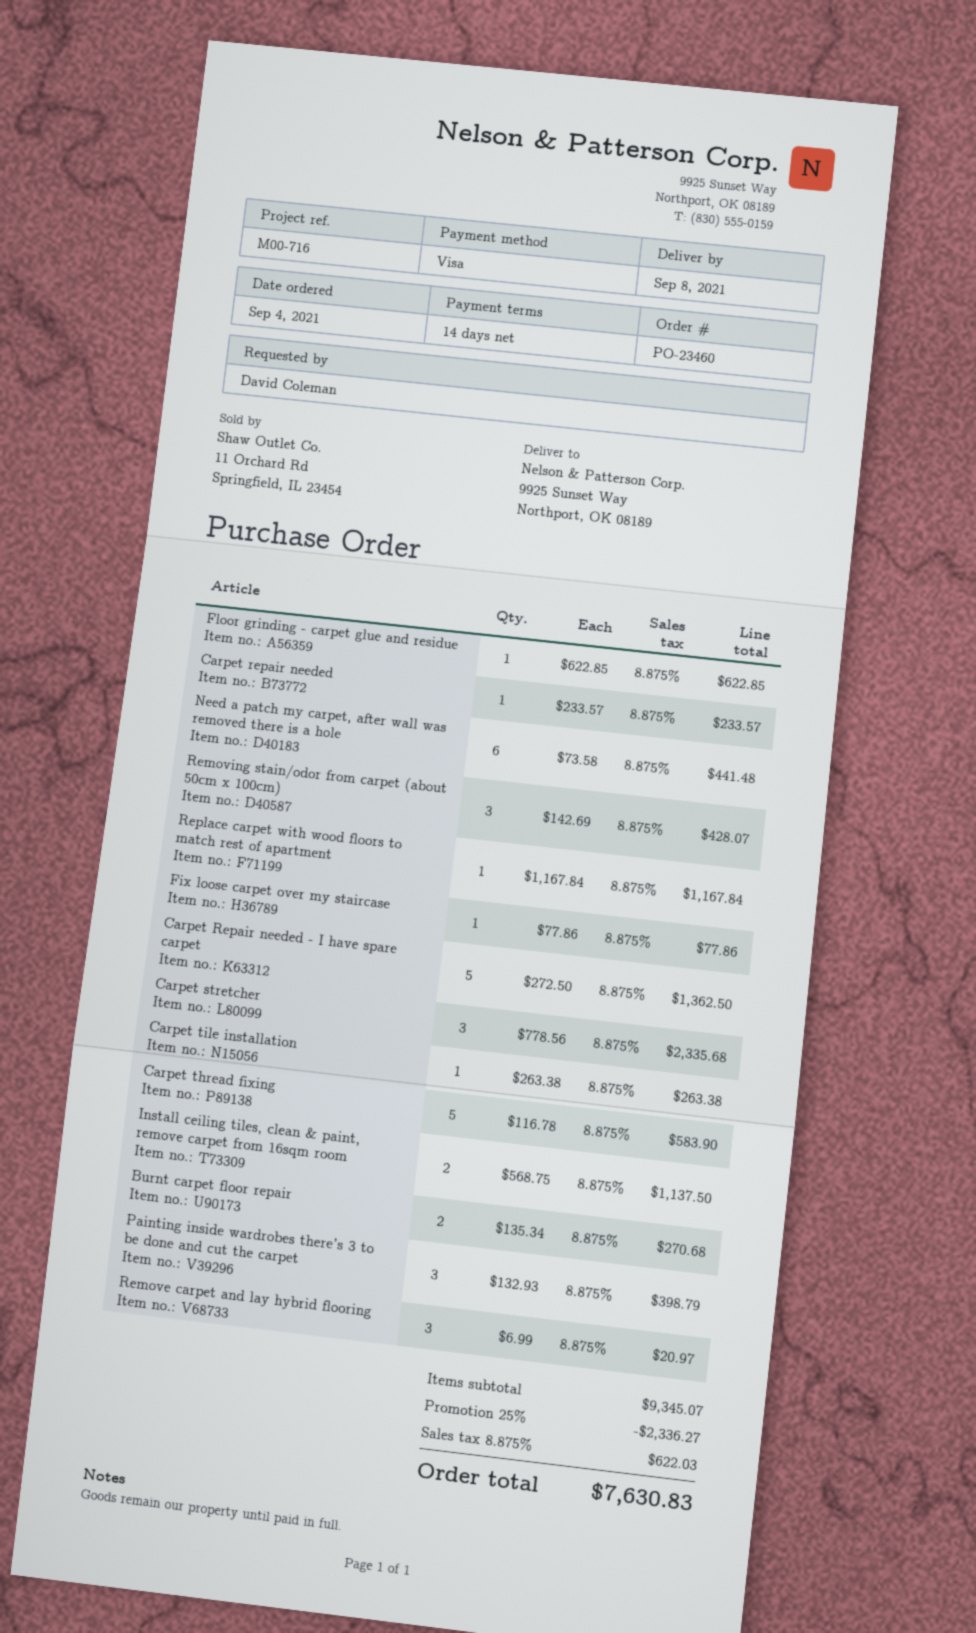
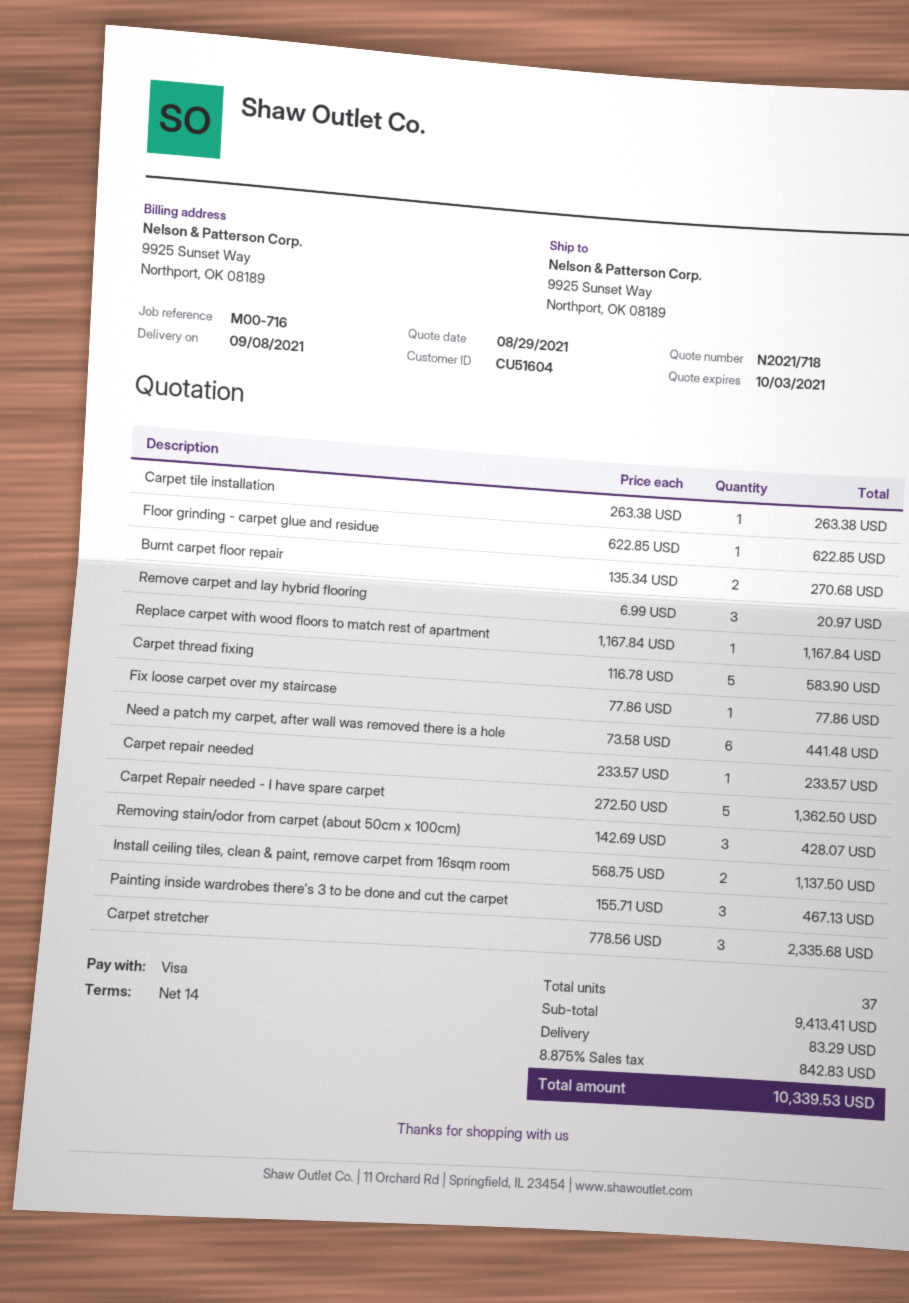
Painting inside wardrobes there’s 3 to be done and cut the carpet: 3 x 132.93 = 398.79 -> 3 x 155.71 = 467.13
subtotal: 9345.07 -> 9413.41
discount: 25% = 2336.27 -> none
shipping: none -> 83.29
tax: 8.875% = 622.03 -> 8.875% = 842.83
total: 7630.83 -> 10339.53

